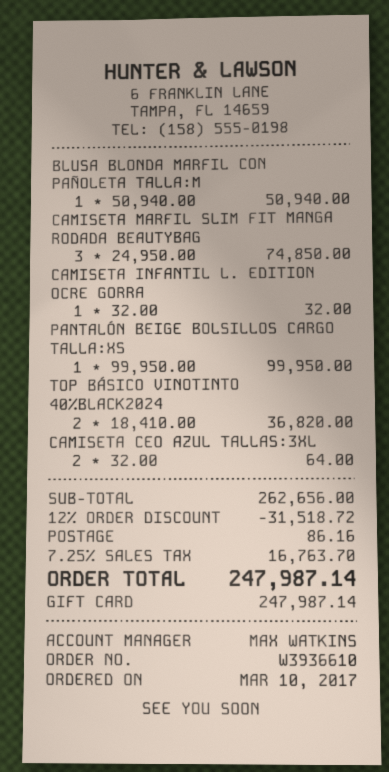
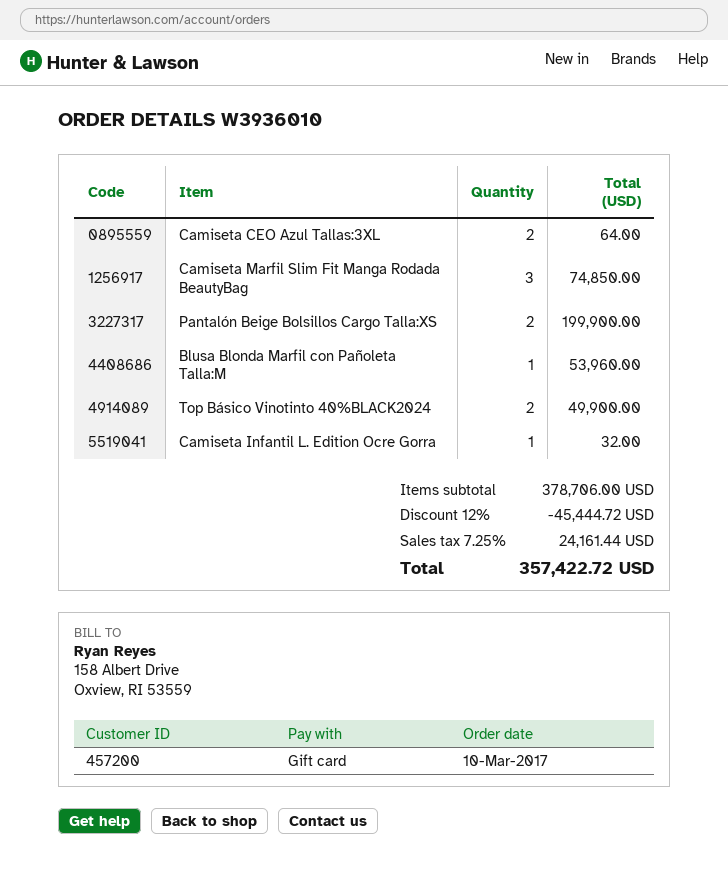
order number: W3936610 -> W3936010
BLUSA BLONDA MARFIL CON PAÑOLETA TALLA:M: 1 for 50940.00 -> 1 for 53960.00
PANTALÓN BEIGE BOLSILLOS CARGO TALLA:XS: 1 for 99950.00 -> 2 for 199900.00
TOP BÁSICO VINOTINTO 40%BLACK2024: 2 for 36820.00 -> 2 for 49900.00
subtotal: 262656.00 -> 378706.00
discount: 12% = 31518.72 -> 12% = 45444.72
shipping: 86.16 -> none
tax: 7.25% = 16763.70 -> 7.25% = 24161.44
total: 247987.14 -> 357422.72

